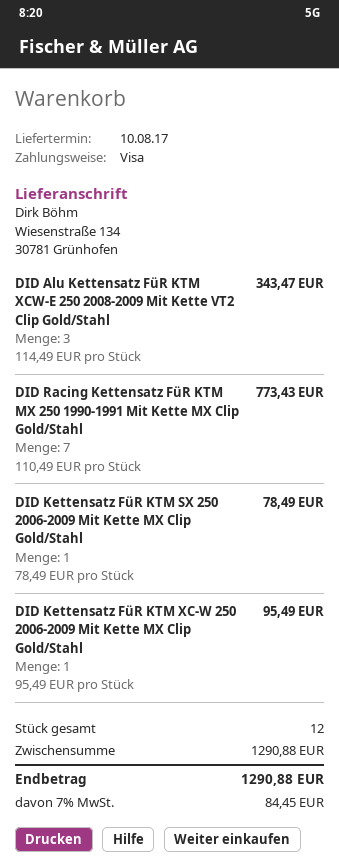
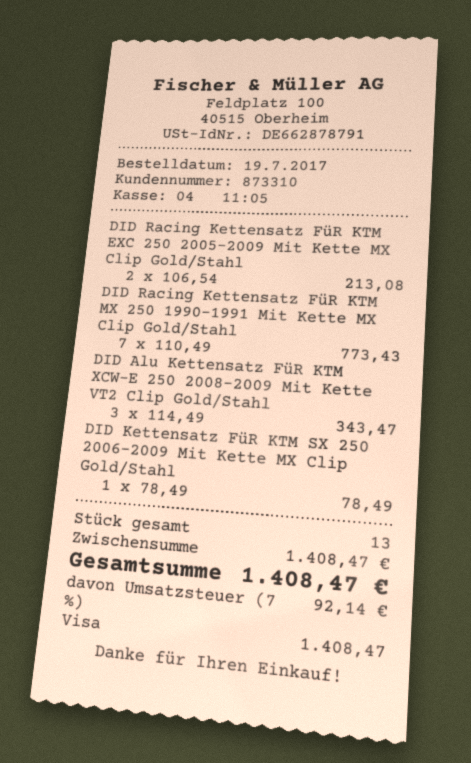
DID Kettensatz FüR KTM XC-W 250 2006-2009 Mit Kette MX Clip Gold/Stahl: 1 x 95.49 = 95.49 -> none
DID Racing Kettensatz FüR KTM EXC 250 2005-2009 Mit Kette MX Clip Gold/Stahl: none -> 2 x 106.54 = 213.08
total quantity: 12 -> 13
subtotal: 1290.88 -> 1408.47
tax: 7% = 84.45 -> 7% = 92.14
total: 1290.88 -> 1408.47

